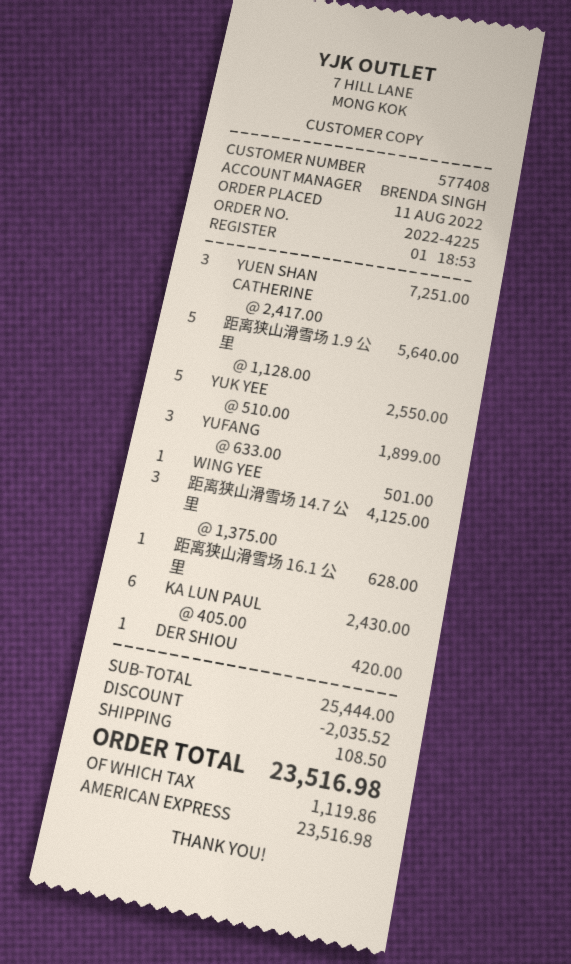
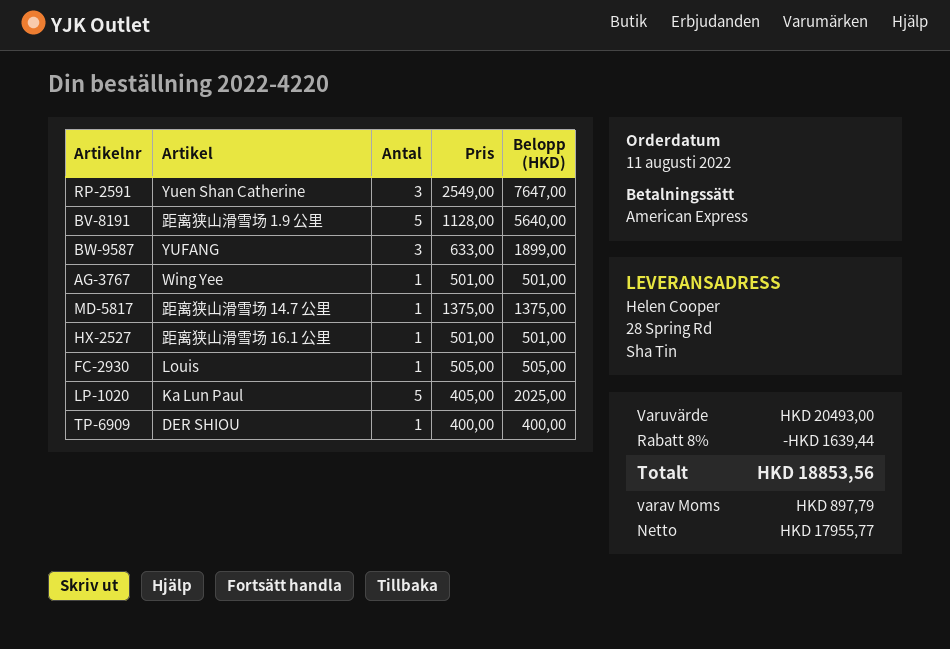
order number: 2022-4225 -> 2022-4220
YUEN SHAN CATHERINE: 3 x 2417.00 = 7251.00 -> 3 x 2549.00 = 7647.00
YUK YEE: 5 x 510.00 = 2550.00 -> none
距离狭山滑雪场 14.7 公里: 3 x 1375.00 = 4125.00 -> 1 x 1375.00 = 1375.00
距离狭山滑雪场 16.1 公里: 1 x 628.00 = 628.00 -> 1 x 501.00 = 501.00
KA LUN PAUL: 6 x 405.00 = 2430.00 -> 5 x 405.00 = 2025.00
DER SHIOU: 1 x 420.00 = 420.00 -> 1 x 400.00 = 400.00
Louis: none -> 1 x 505.00 = 505.00
subtotal: 25444.00 -> 20493.00
discount: 2035.52 -> 1639.44
shipping: 108.50 -> none
tax: 1119.86 -> 897.79
total: 23516.98 -> 18853.56

